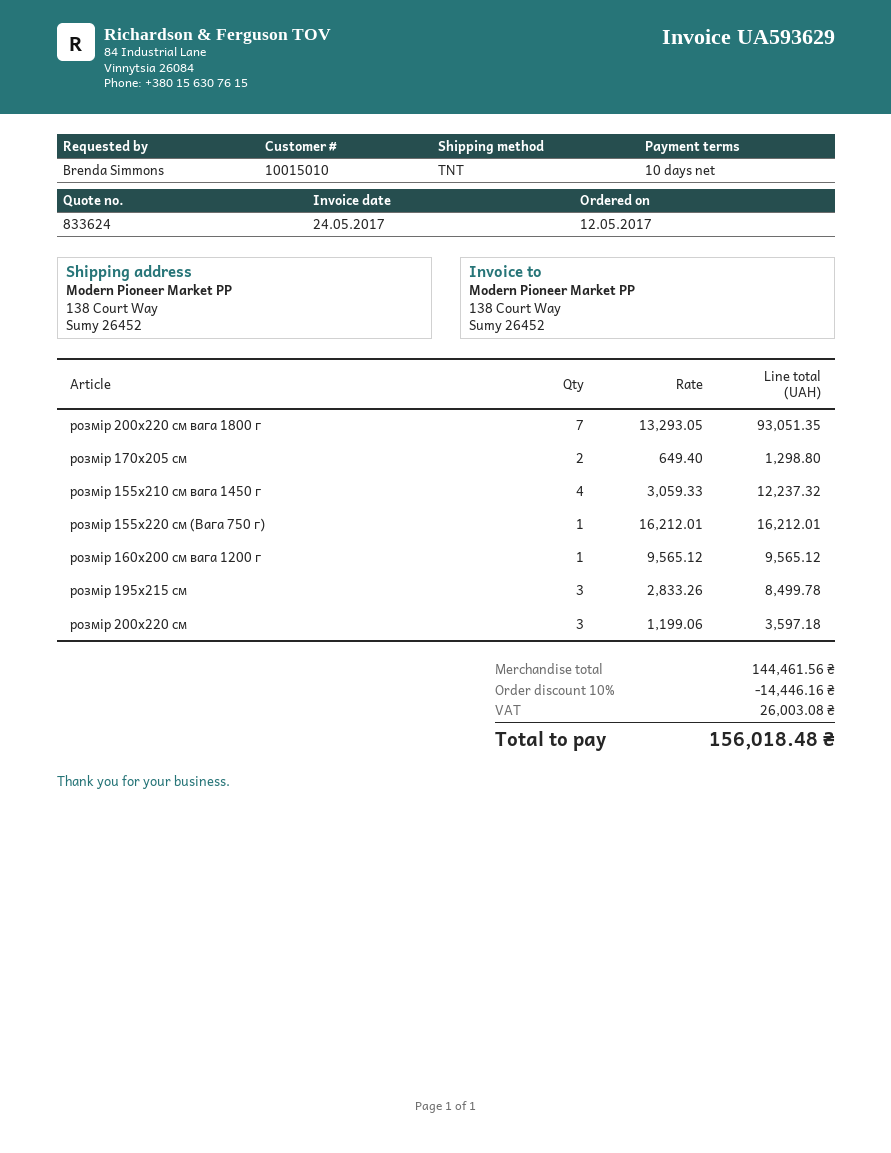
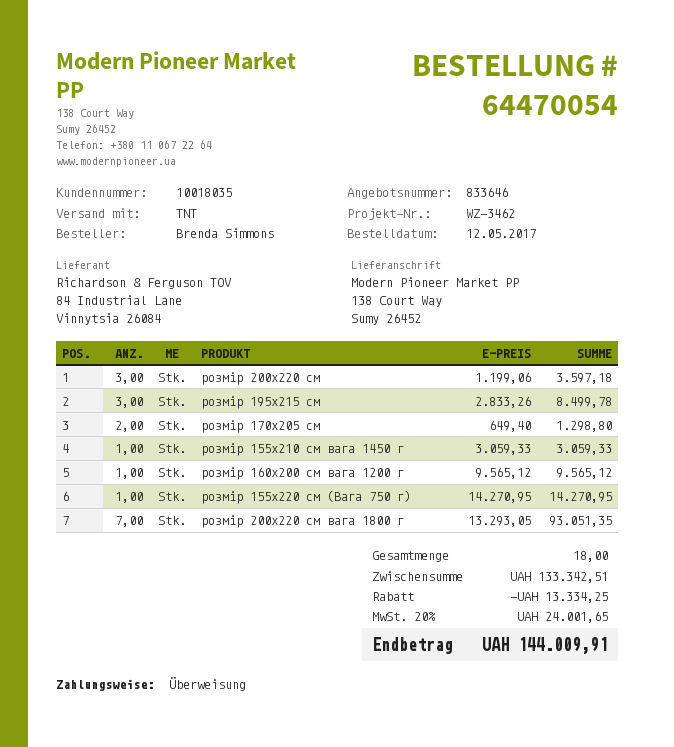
quote number: 833624 -> 833646
customer number: 10015010 -> 10018035
розмір 155х210 см вага 1450 г: 4 x 3059.33 = 12237.32 -> 1 x 3059.33 = 3059.33
розмір 155х220 см (Вага 750 г): 1 x 16212.01 = 16212.01 -> 1 x 14270.95 = 14270.95
subtotal: 144461.56 -> 133342.51
discount: 14446.16 -> 13334.25
tax: 26003.08 -> 24001.65
total: 156018.48 -> 144009.91

